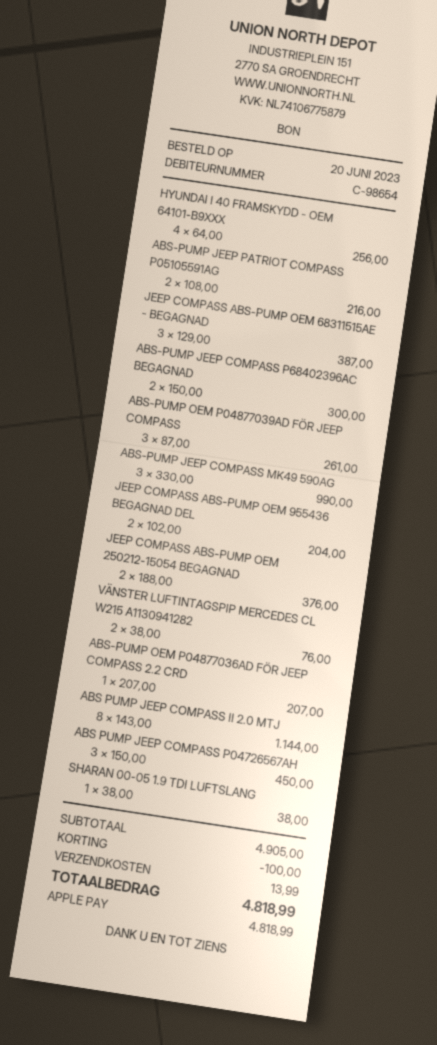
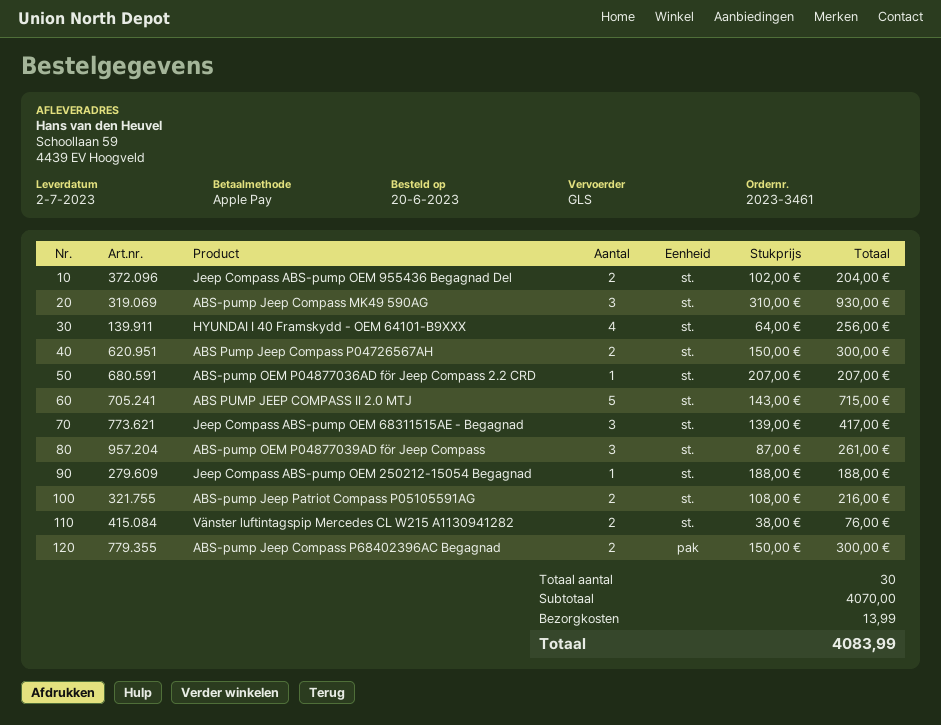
JEEP COMPASS ABS-PUMP OEM 68311515AE - BEGAGNAD: 3 x 129.00 = 387.00 -> 3 x 139.00 = 417.00
ABS-PUMP JEEP COMPASS MK49 590AG: 3 x 330.00 = 990.00 -> 3 x 310.00 = 930.00
JEEP COMPASS ABS-PUMP OEM 250212-15054 BEGAGNAD: 2 x 188.00 = 376.00 -> 1 x 188.00 = 188.00
ABS PUMP JEEP COMPASS II 2.0 MTJ: 8 x 143.00 = 1144.00 -> 5 x 143.00 = 715.00
ABS PUMP JEEP COMPASS P04726567AH: 3 x 150.00 = 450.00 -> 2 x 150.00 = 300.00
SHARAN 00-05 1.9 TDI LUFTSLANG: 1 x 38.00 = 38.00 -> none
subtotal: 4905.00 -> 4070.00
discount: 100.00 -> none
total: 4818.99 -> 4083.99

